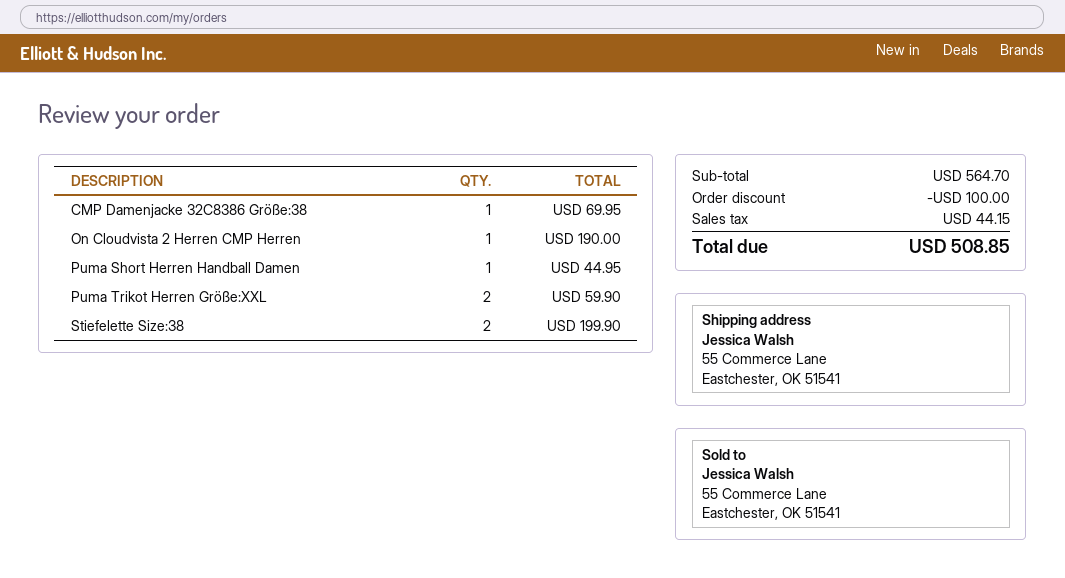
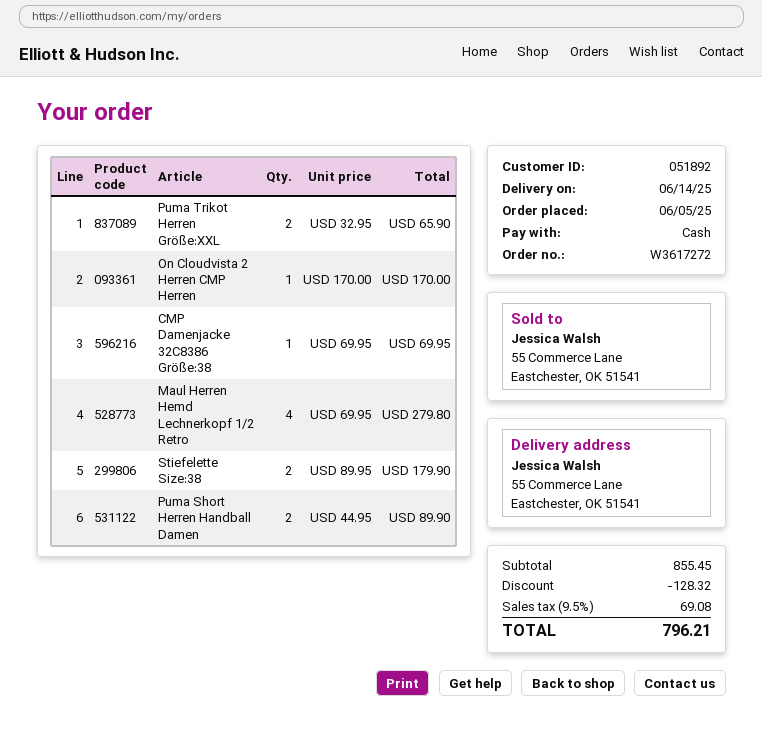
On Cloudvista 2 Herren CMP Herren: 1 for 190.00 -> 1 for 170.00
Puma Short Herren Handball Damen: 1 for 44.95 -> 2 for 89.90
Puma Trikot Herren Größe:XXL: 2 for 59.90 -> 2 for 65.90
Stiefelette Size:38: 2 for 199.90 -> 2 for 179.90
Maul Herren Hemd Lechnerkopf 1/2 Retro: none -> 4 for 279.80
subtotal: 564.70 -> 855.45
discount: 100.00 -> 128.32
tax: 44.15 -> 69.08
total: 508.85 -> 796.21

